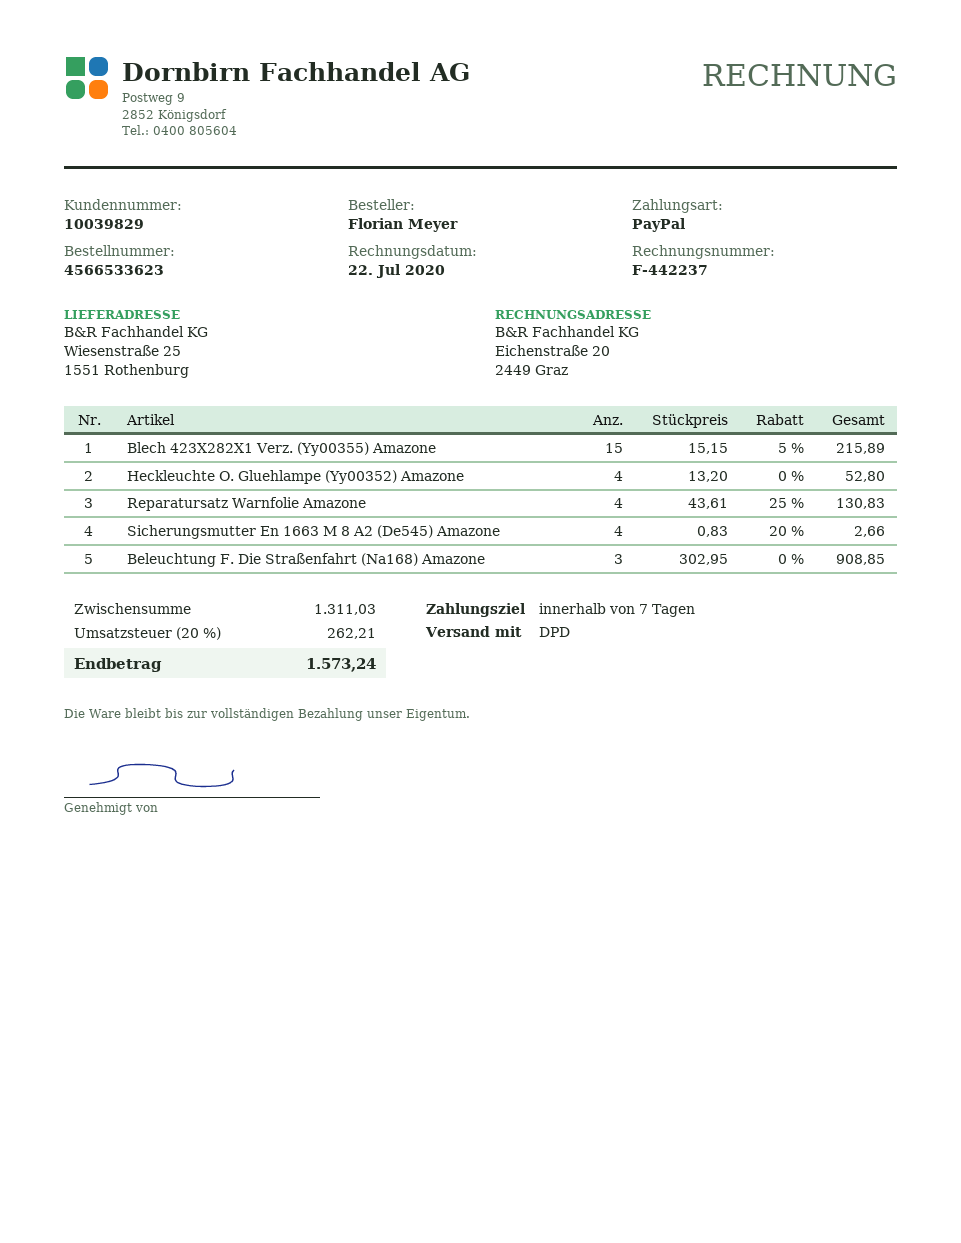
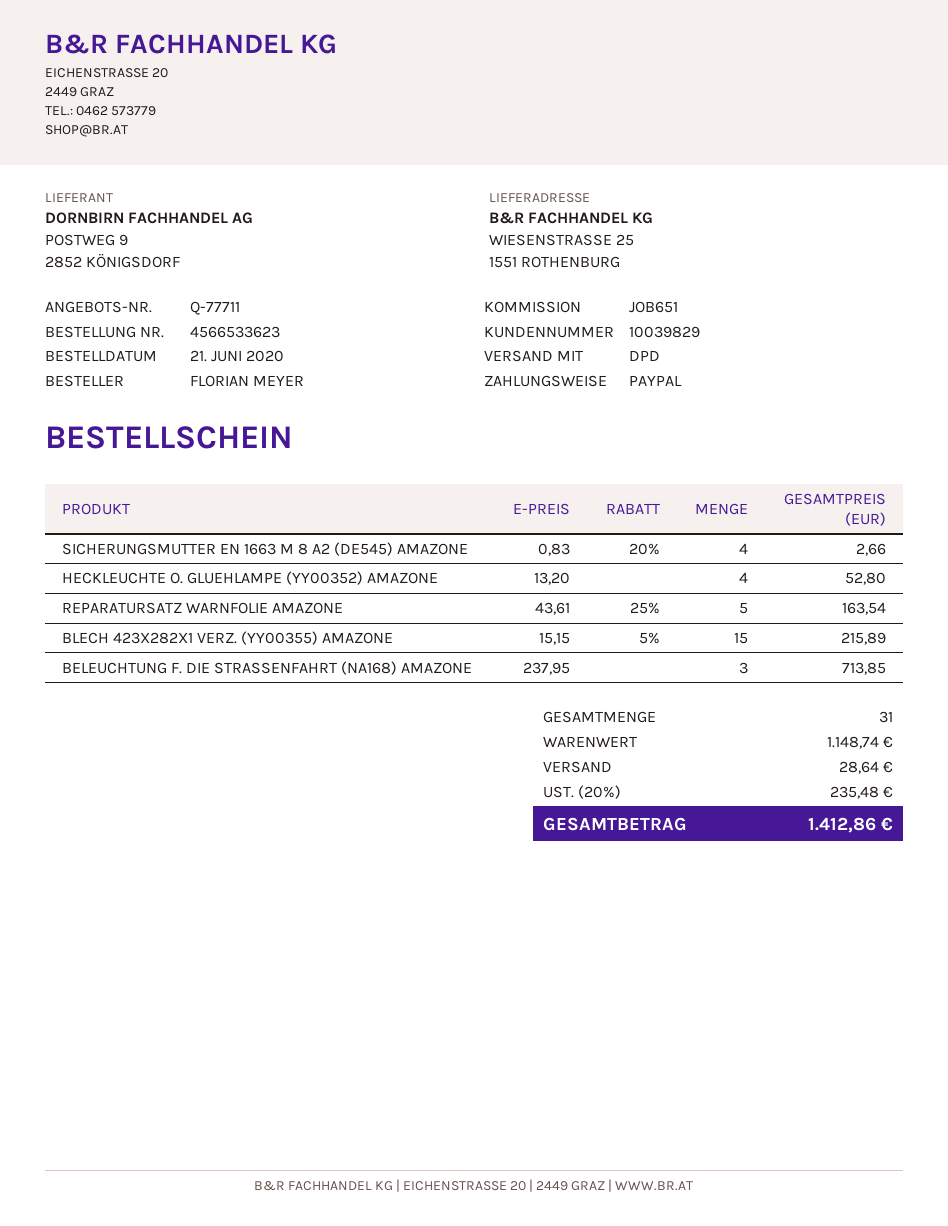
Reparatursatz Warnfolie Amazone: 4 x 43.61 - 25% = 130.83 -> 5 x 43.61 - 25% = 163.54
Beleuchtung F. Die Straßenfahrt (Na168) Amazone: 3 x 302.95 = 908.85 -> 3 x 237.95 = 713.85
subtotal: 1311.03 -> 1148.74
shipping: none -> 28.64
tax: 20% = 262.21 -> 20% = 235.48
total: 1573.24 -> 1412.86

